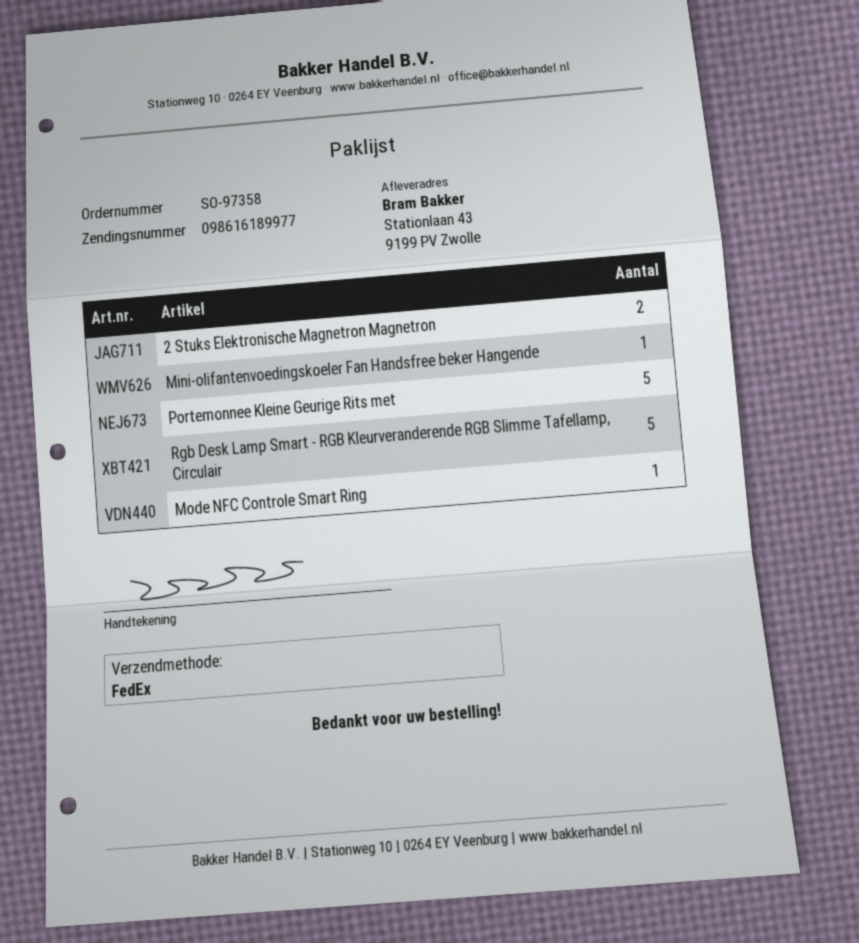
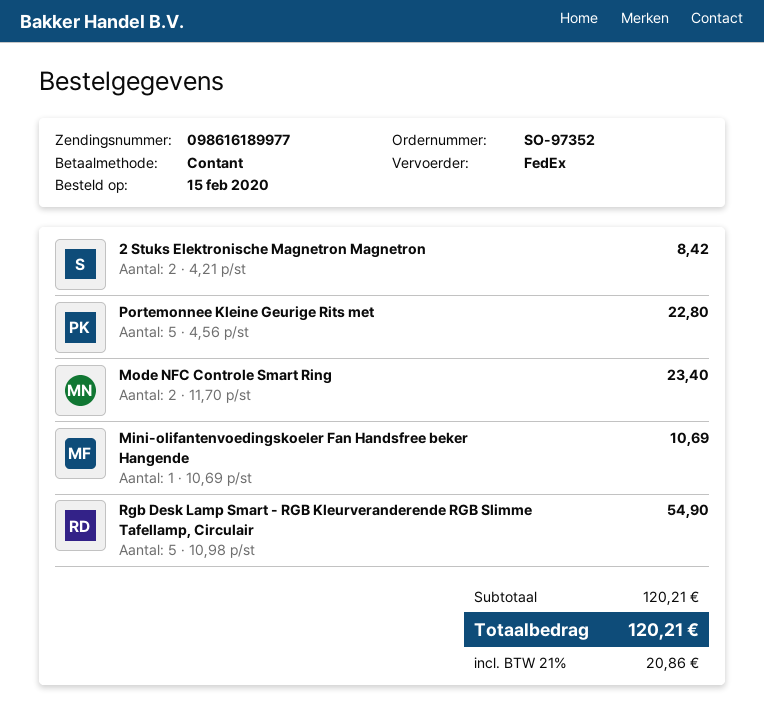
order number: SO-97358 -> SO-97352
Mode NFC Controle Smart Ring: 1 -> 2

